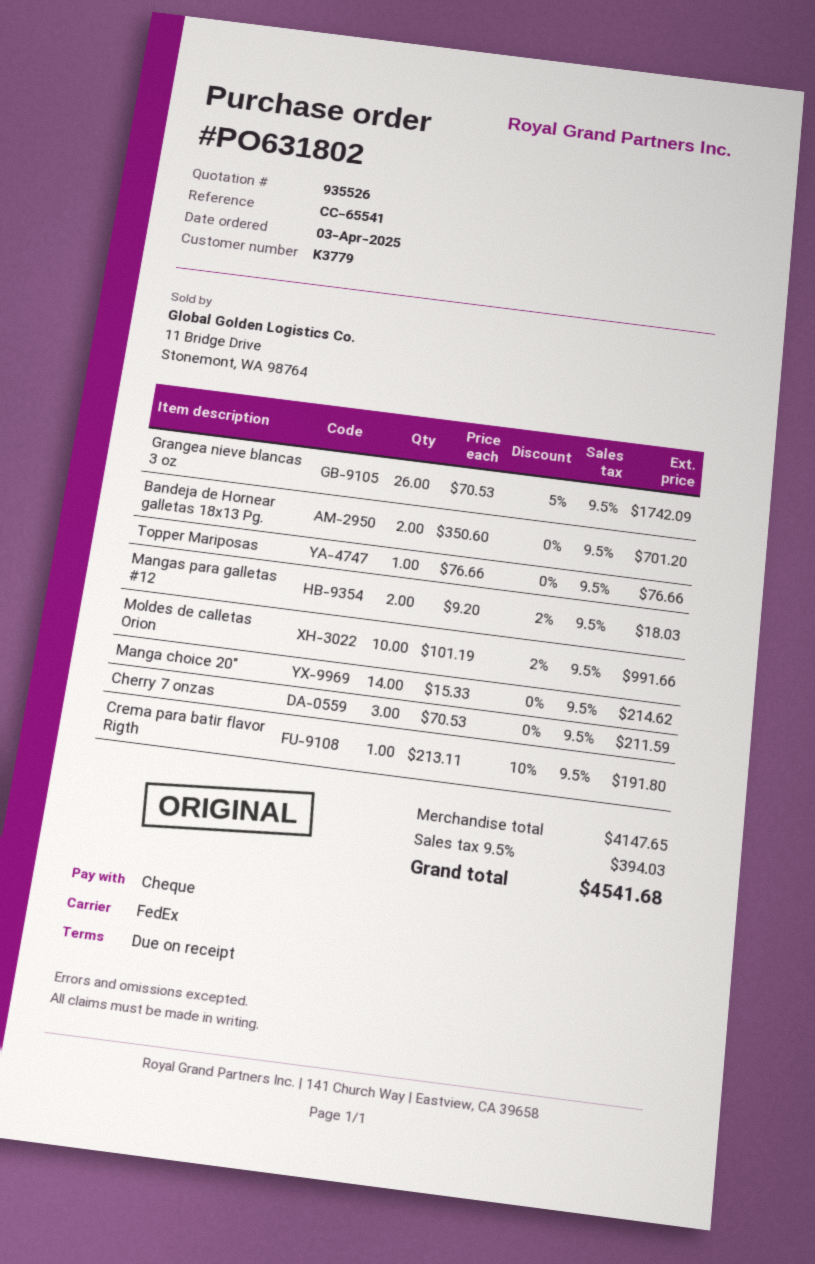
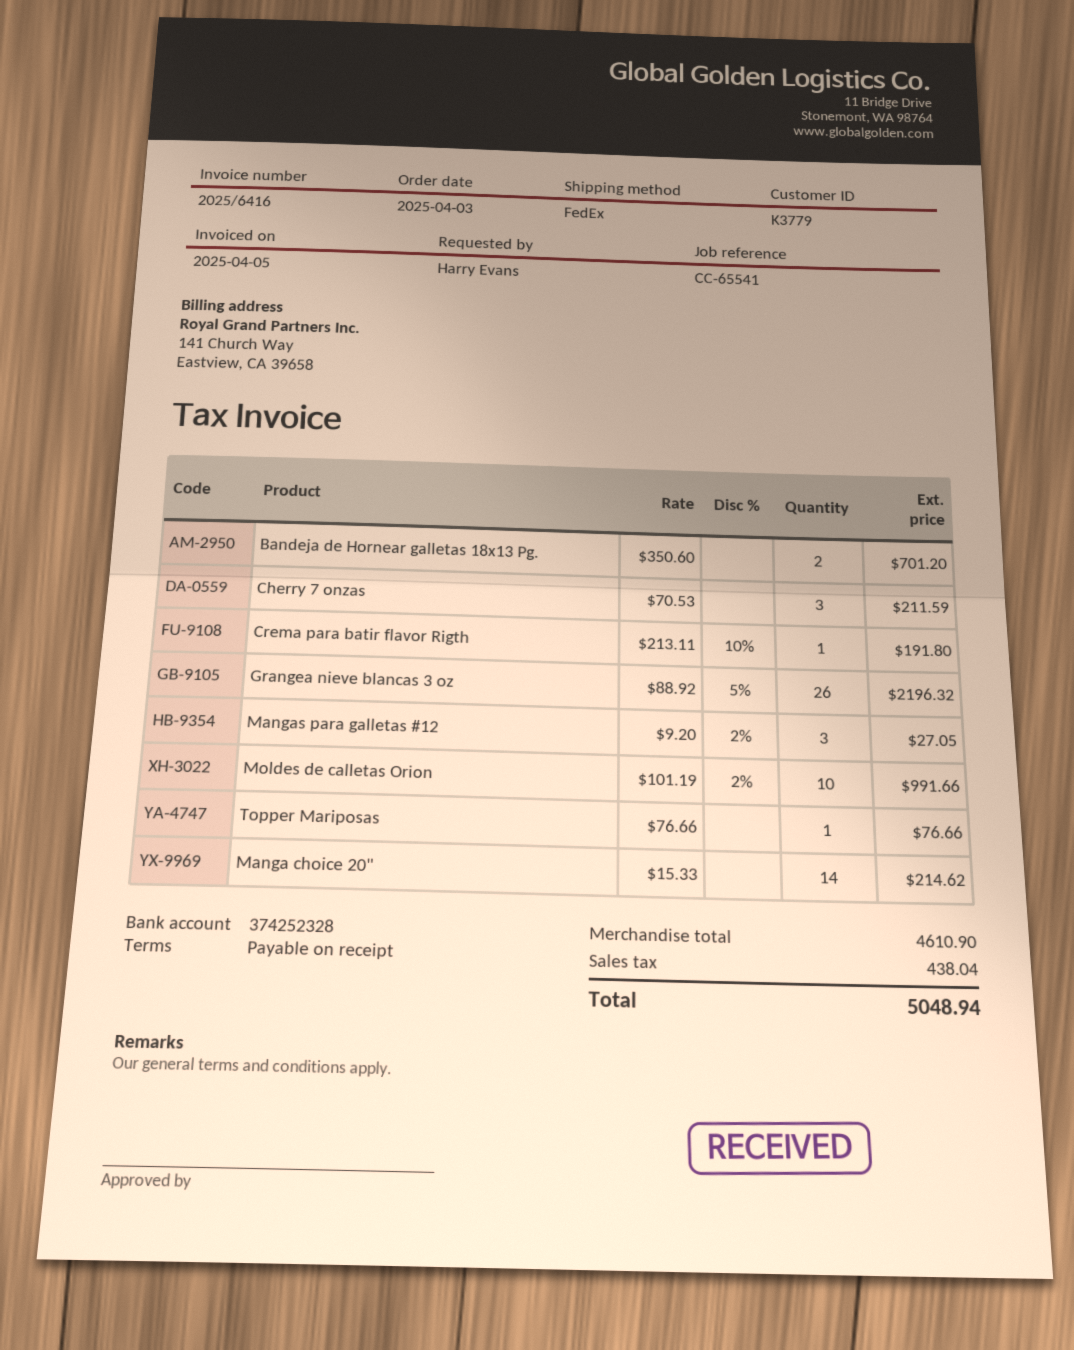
Grangea nieve blancas 3 oz: 26 x 70.53 - 5% = 1742.09 -> 26 x 88.92 - 5% = 2196.32
Mangas para galletas #12: 2 x 9.20 - 2% = 18.03 -> 3 x 9.20 - 2% = 27.05
subtotal: 4147.65 -> 4610.90
tax: 394.03 -> 438.04
total: 4541.68 -> 5048.94

